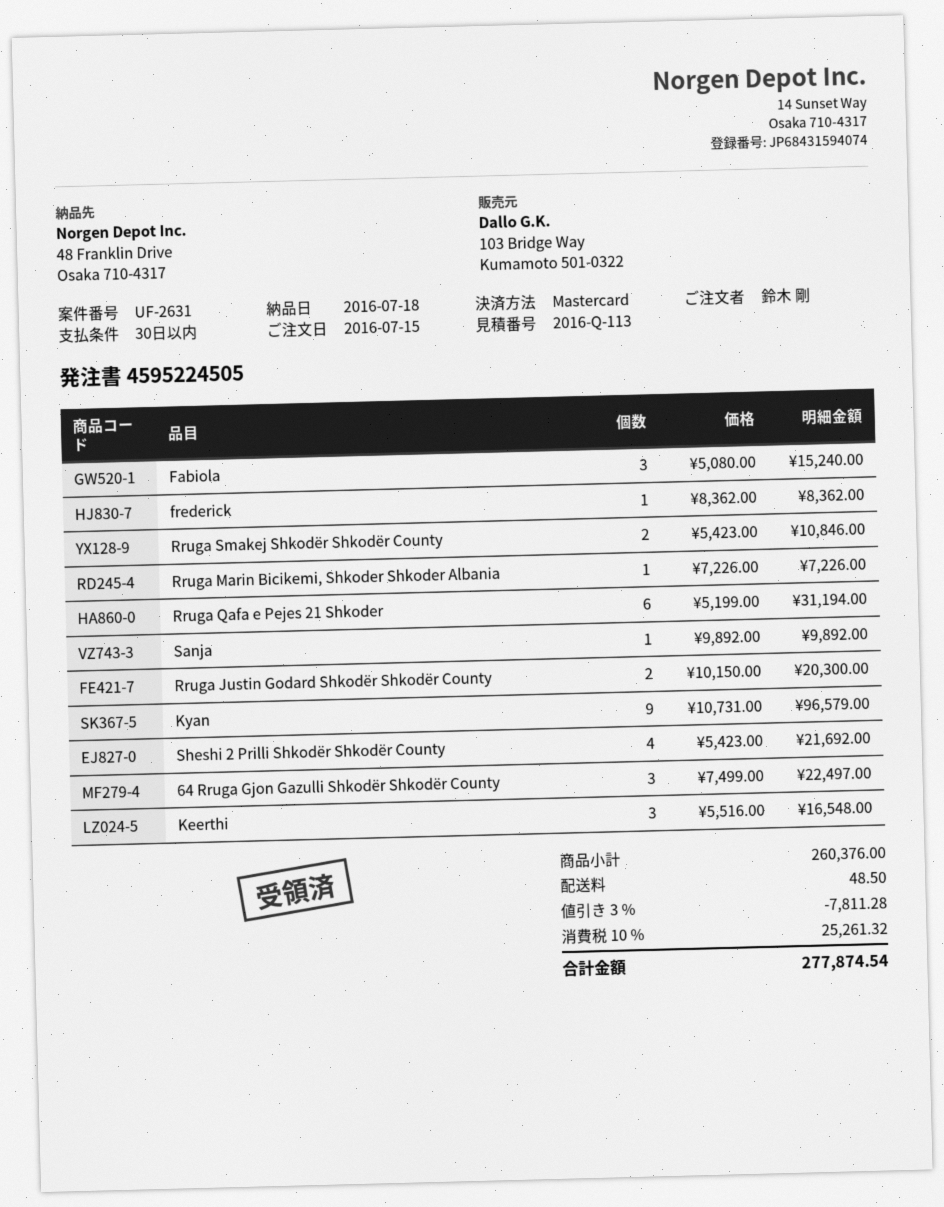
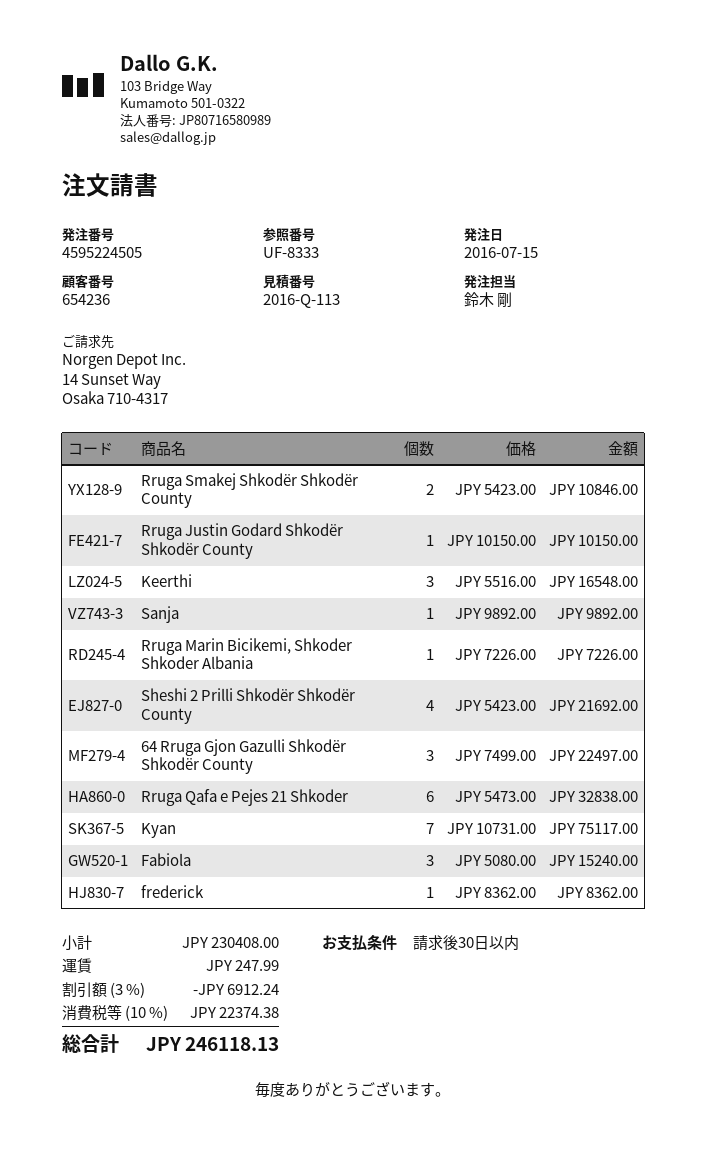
reference: UF-2631 -> UF-8333
Rruga Qafa e Pejes 21 Shkoder: 6 x 5199.00 = 31194.00 -> 6 x 5473.00 = 32838.00
Rruga Justin Godard Shkodër Shkodër County: 2 x 10150.00 = 20300.00 -> 1 x 10150.00 = 10150.00
Kyan: 9 x 10731.00 = 96579.00 -> 7 x 10731.00 = 75117.00
subtotal: 260376.00 -> 230408.00
discount: 3% = 7811.28 -> 3% = 6912.24
shipping: 48.50 -> 247.99
tax: 10% = 25261.32 -> 10% = 22374.38
total: 277874.54 -> 246118.13

